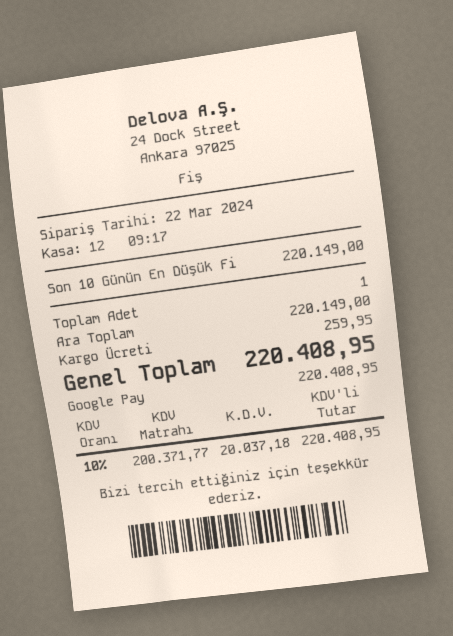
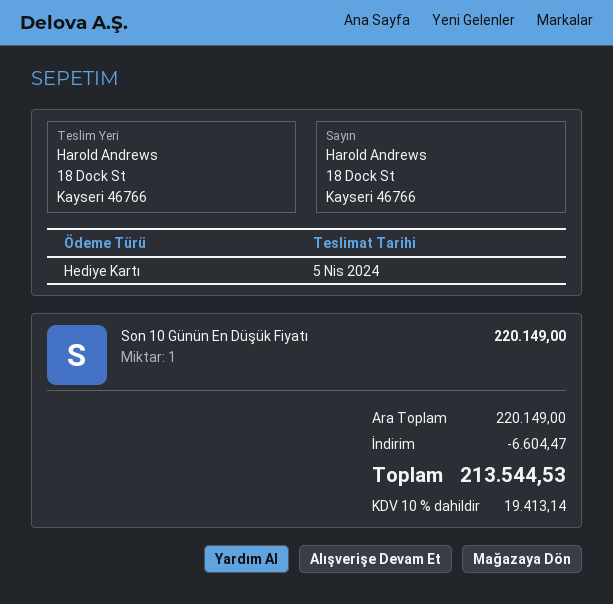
payment method: Google Pay -> gift card
discount: none -> 6604.47
shipping: 259.95 -> none
tax: 10% = 20037.18 -> 10% = 19413.14
total: 220408.95 -> 213544.53

